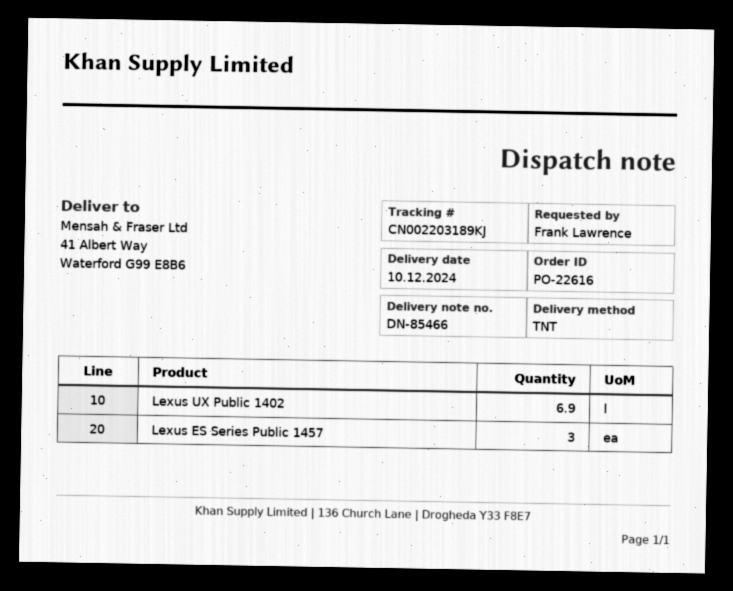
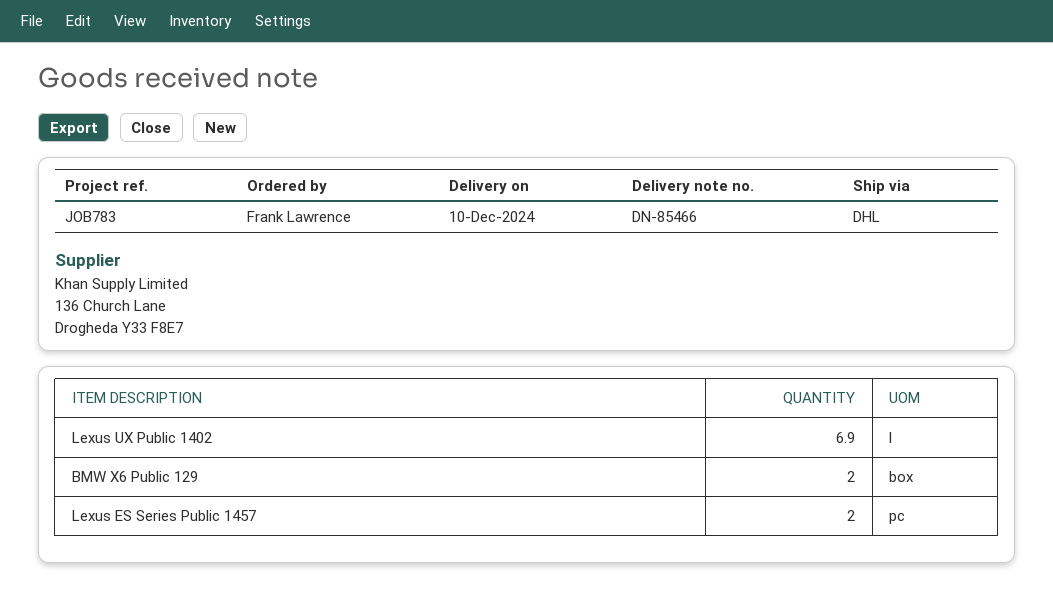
shipping method: TNT -> DHL
Lexus ES Series Public 1457: 3 -> 2
BMW X6 Public 129: none -> 2

